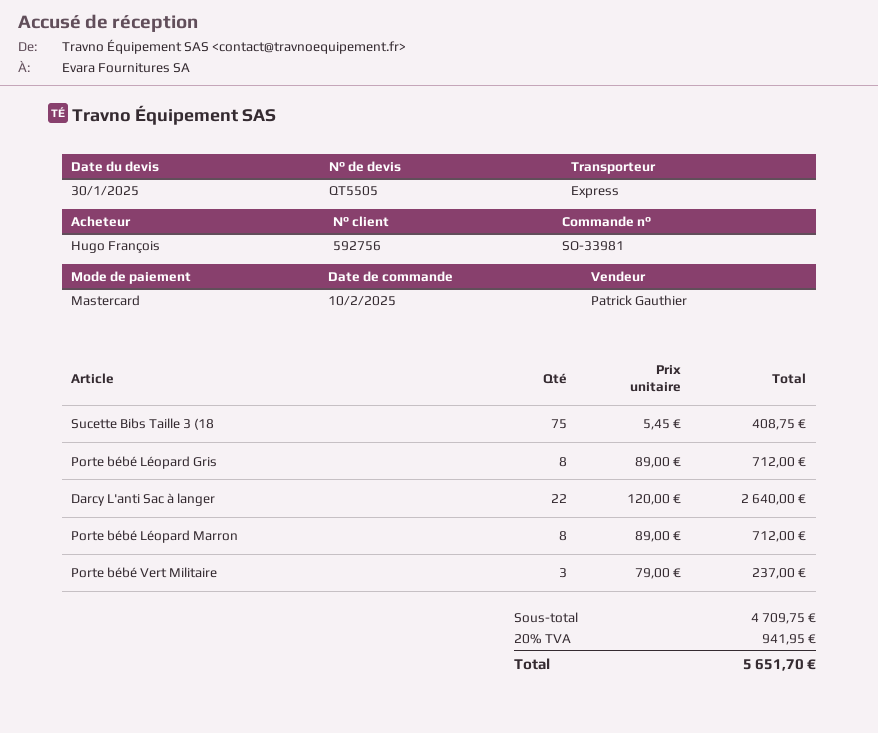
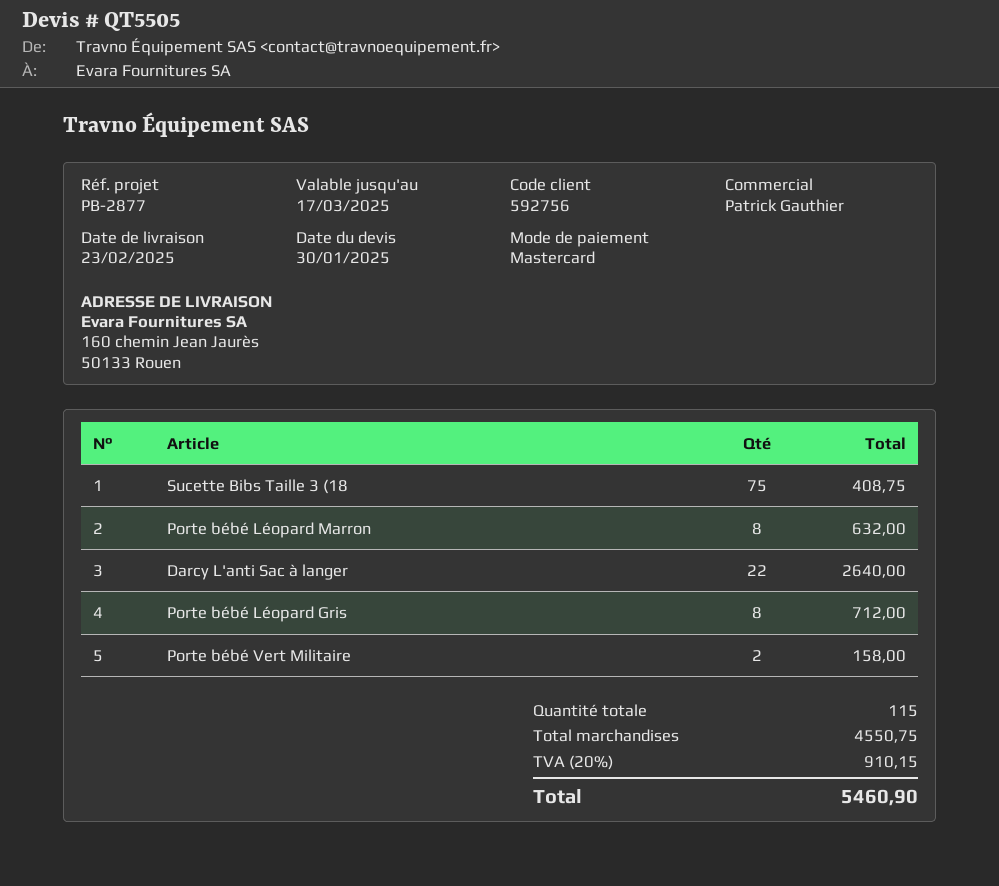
Porte bébé Léopard Marron: 8 for 712.00 -> 8 for 632.00
Porte bébé Vert Militaire: 3 for 237.00 -> 2 for 158.00
subtotal: 4709.75 -> 4550.75
tax: 20% = 941.95 -> 20% = 910.15
total: 5651.70 -> 5460.90

